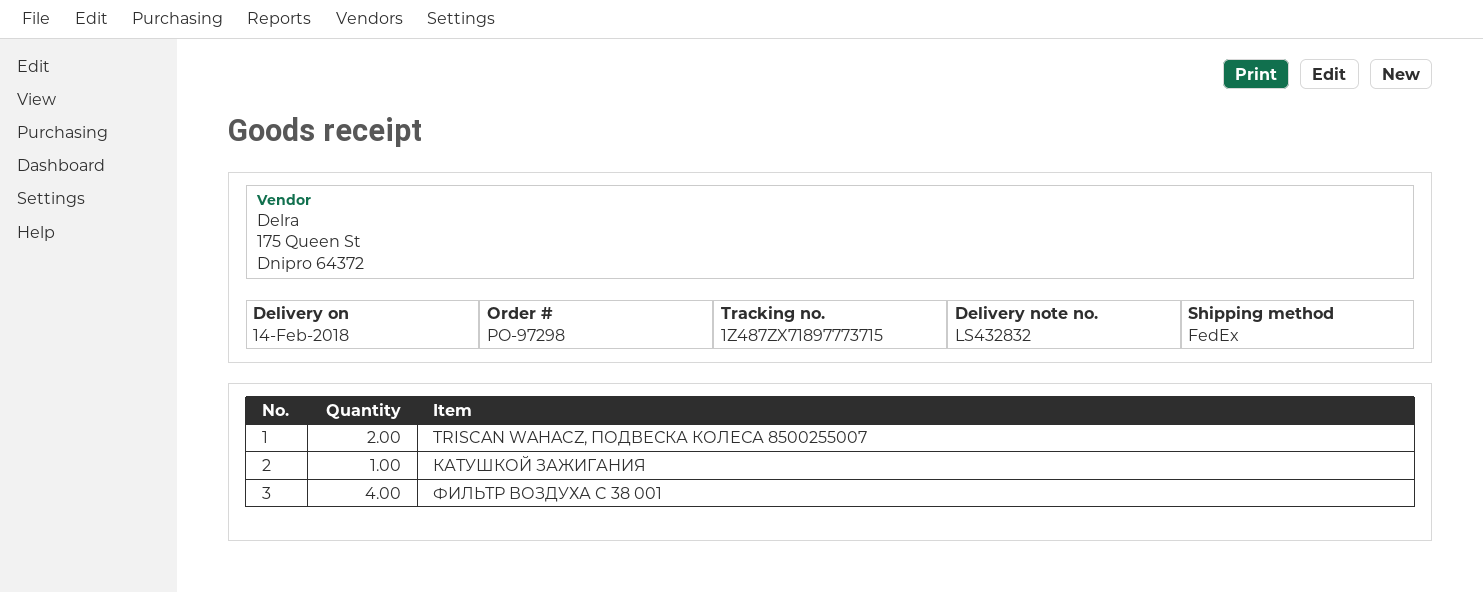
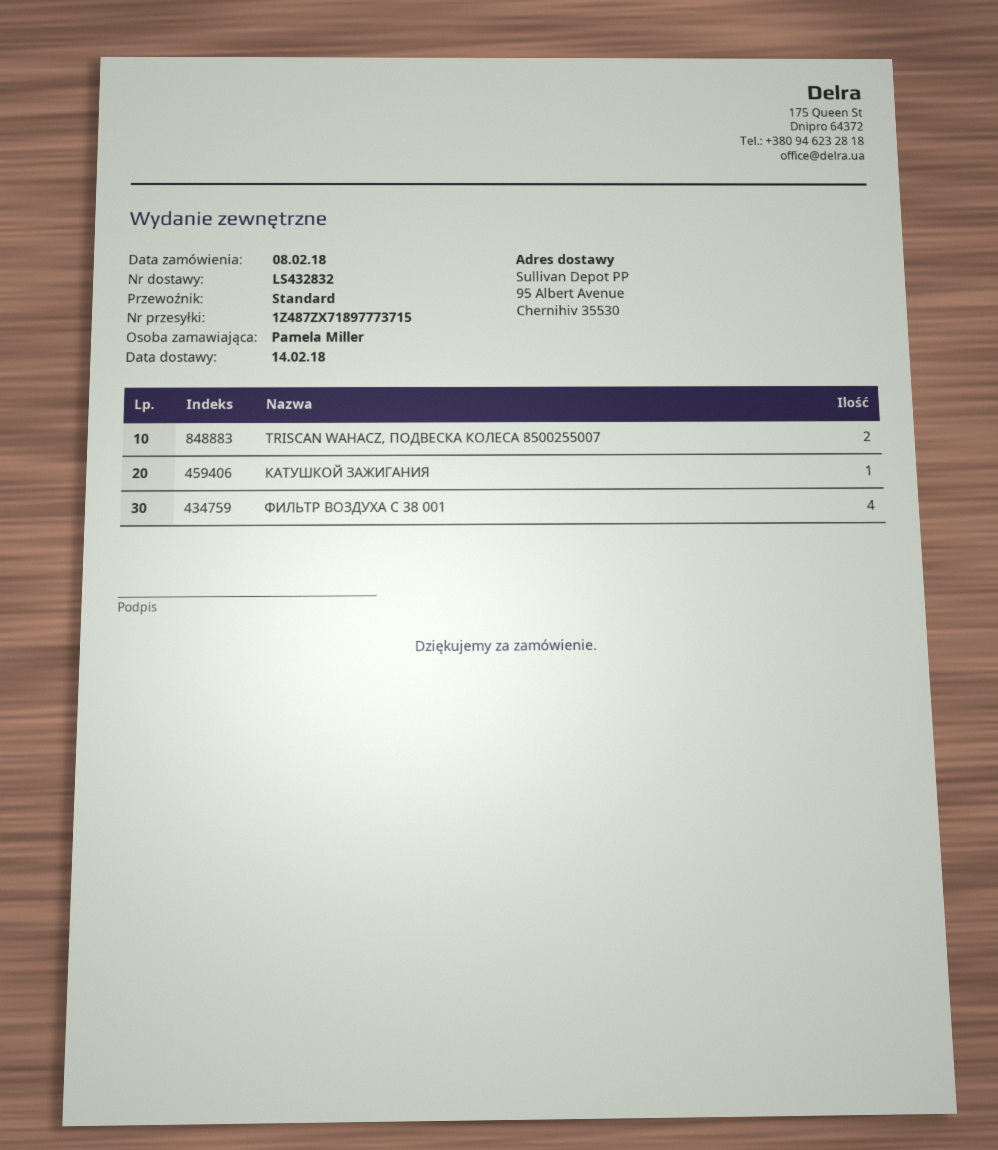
shipping method: FedEx -> standard

